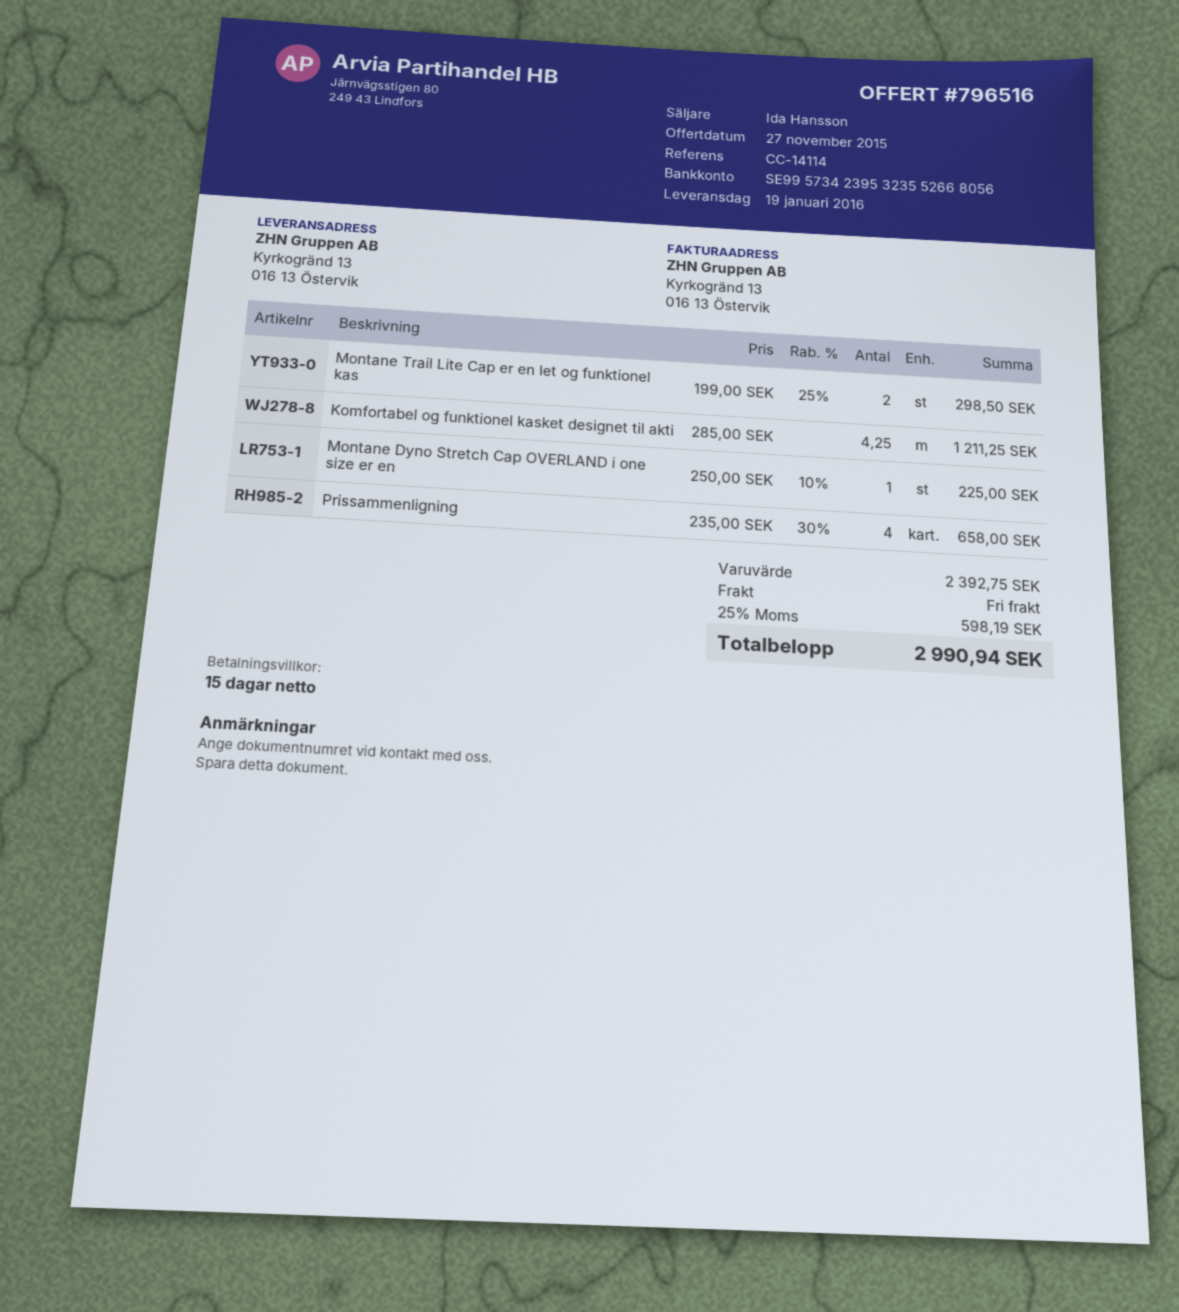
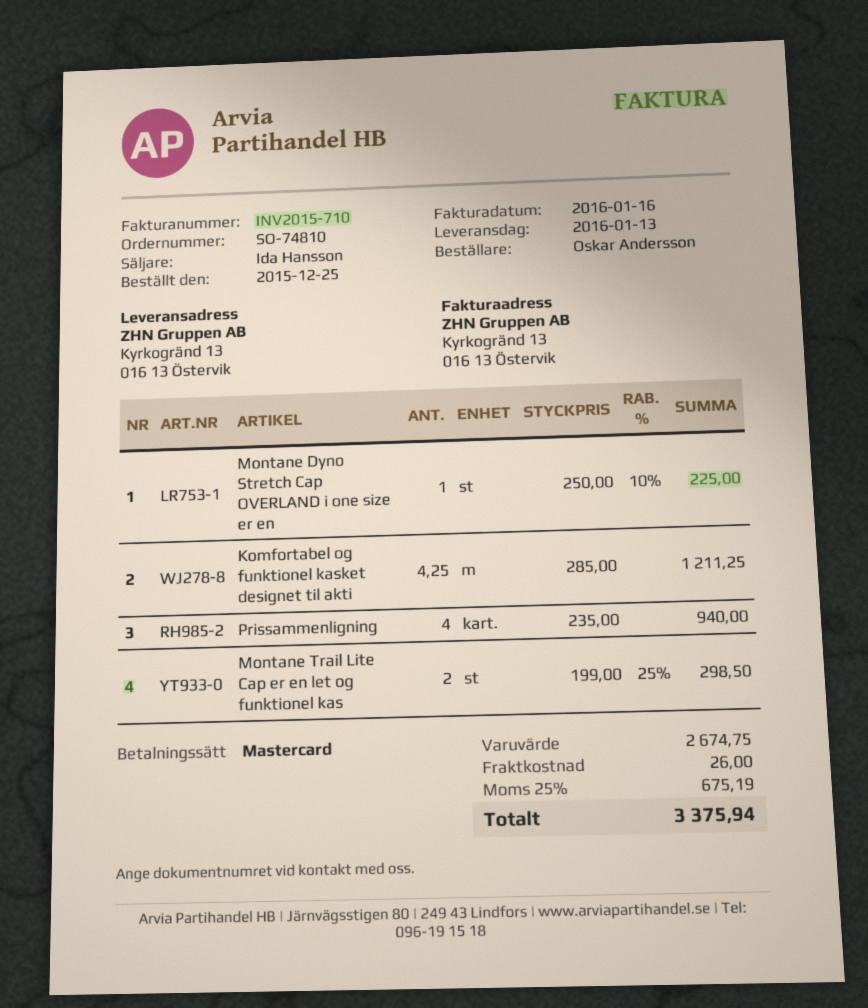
delivery date: 2016-01-19 -> 2016-01-13
Prissammenligning: 4 x 235.00 - 30% = 658.00 -> 4 x 235.00 = 940.00
subtotal: 2392.75 -> 2674.75
shipping: 0.00 -> 26.00
tax: 25% = 598.19 -> 25% = 675.19
total: 2990.94 -> 3375.94

